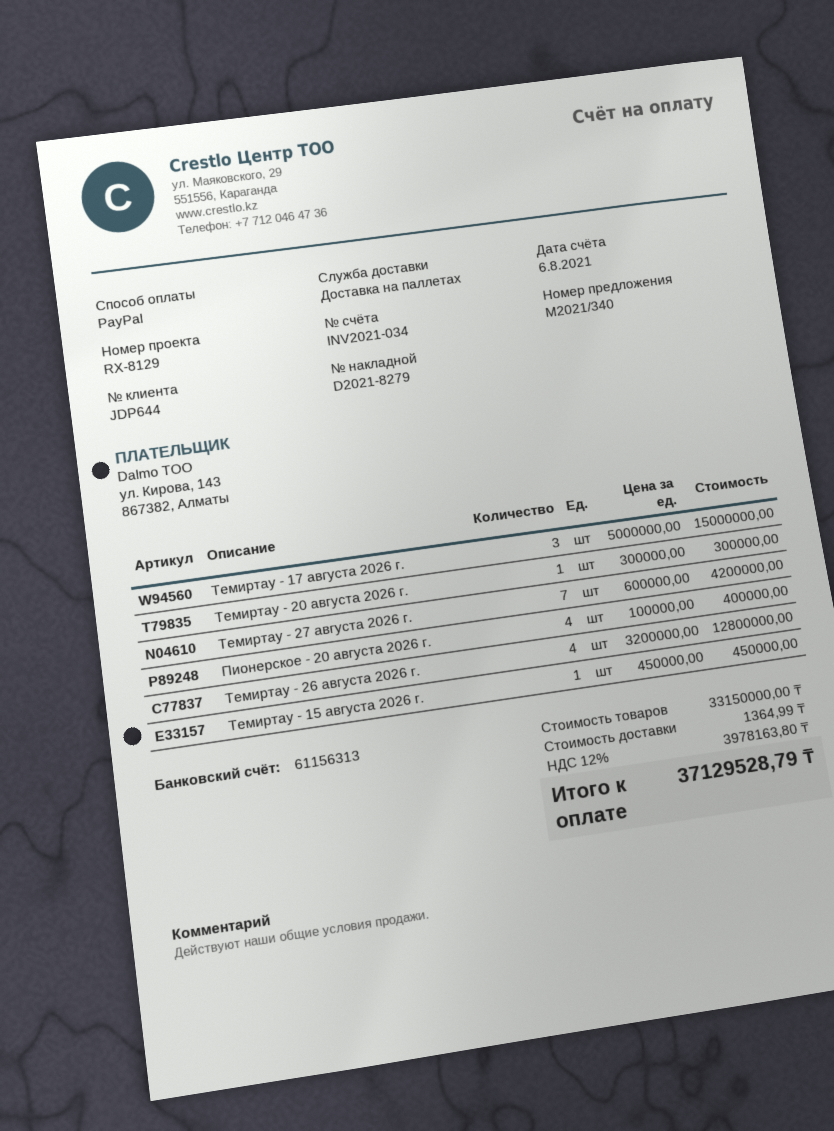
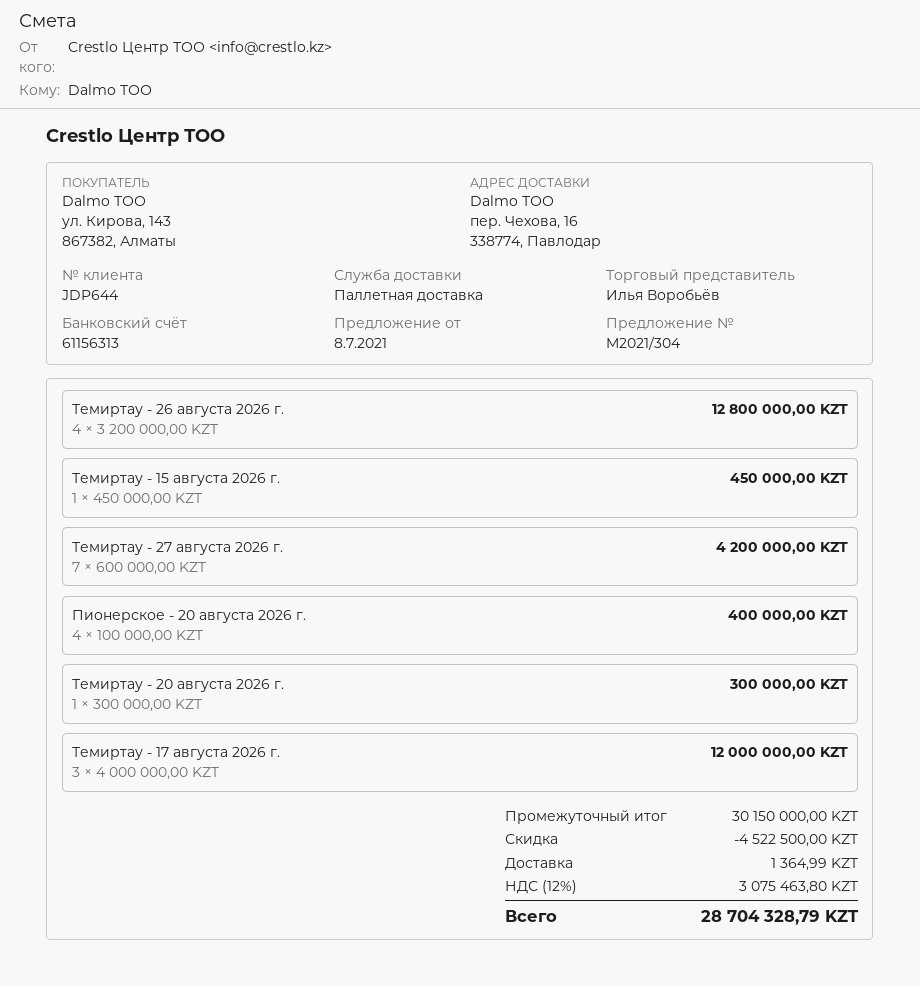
quote number: M2021/340 -> M2021/304
Темиртау - 17 августа 2026 г.: 3 x 5000000.00 = 15000000.00 -> 3 x 4000000.00 = 12000000.00
subtotal: 33150000.00 -> 30150000.00
discount: none -> 4522500.00
tax: 12% = 3978163.80 -> 12% = 3075463.80
total: 37129528.79 -> 28704328.79

